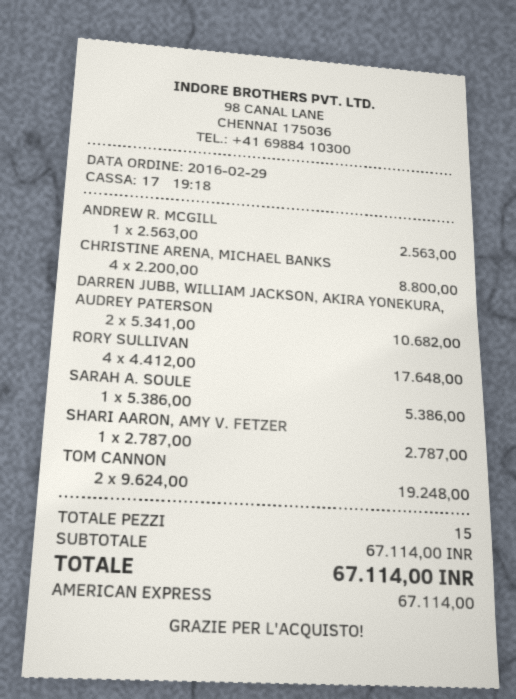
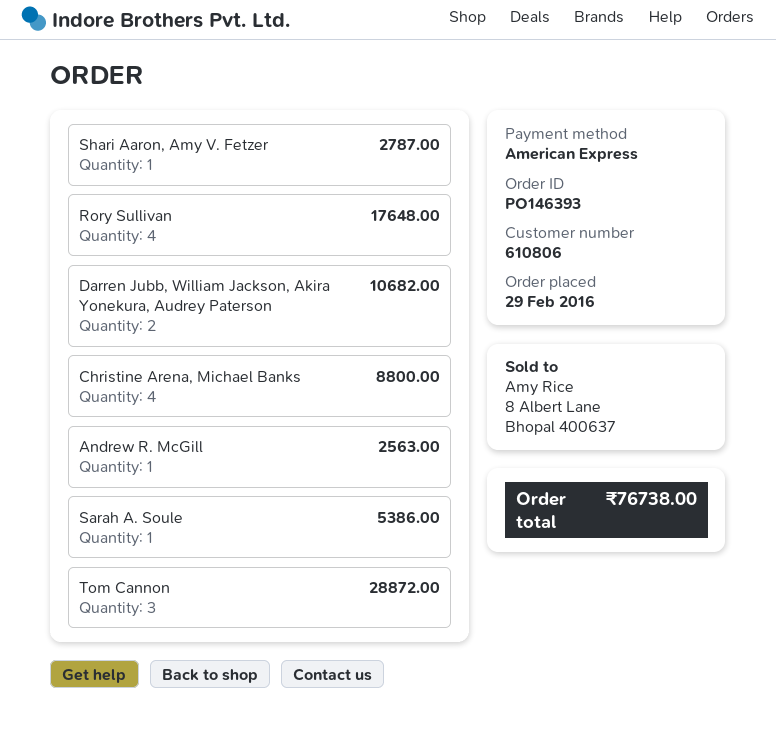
TOM CANNON: 2 for 19248.00 -> 3 for 28872.00
total: 67114.00 -> 76738.00

